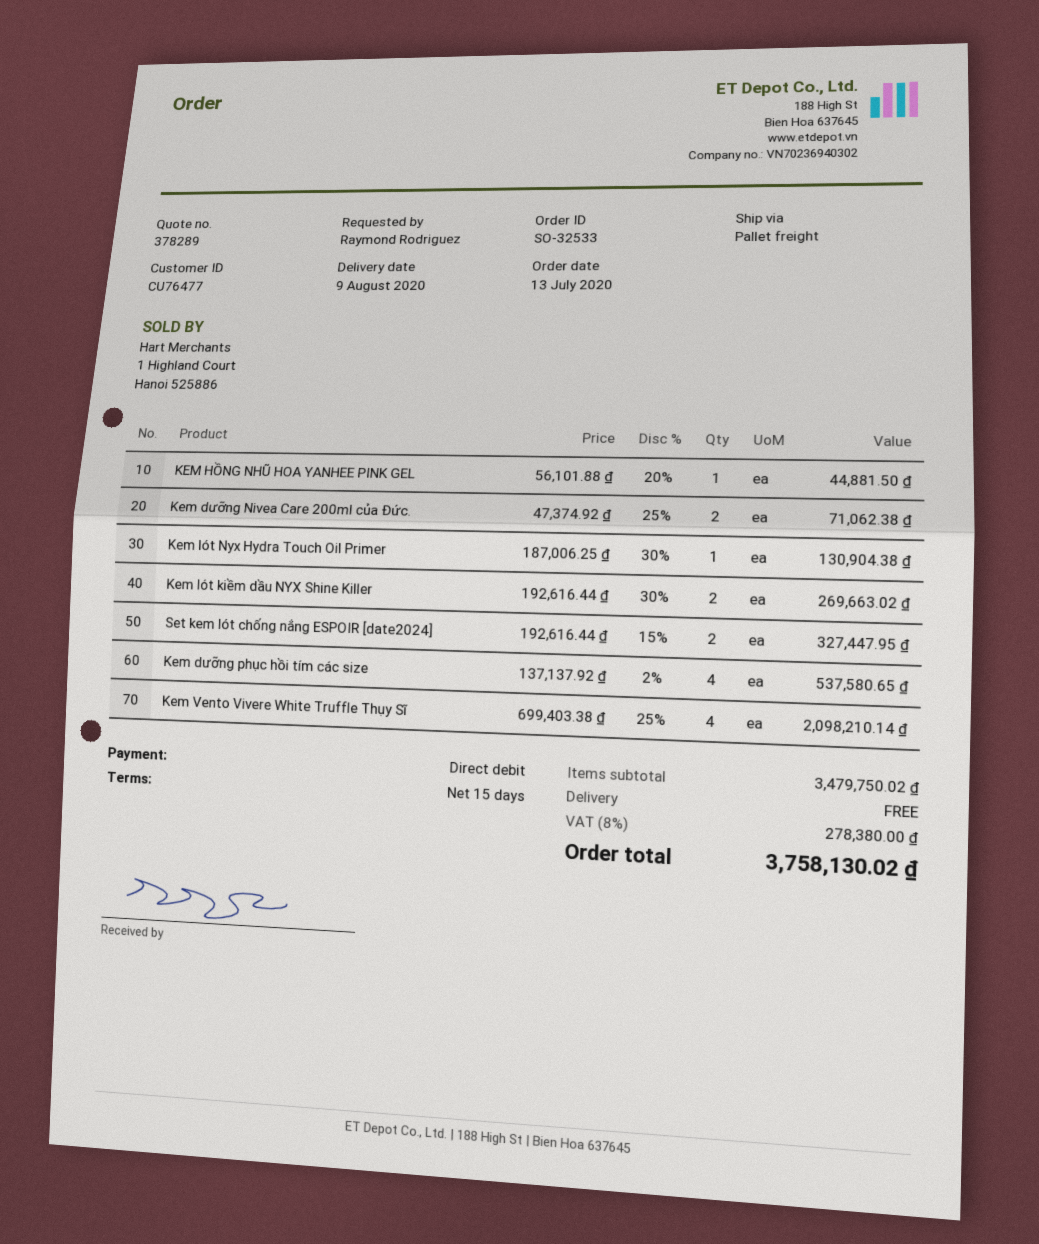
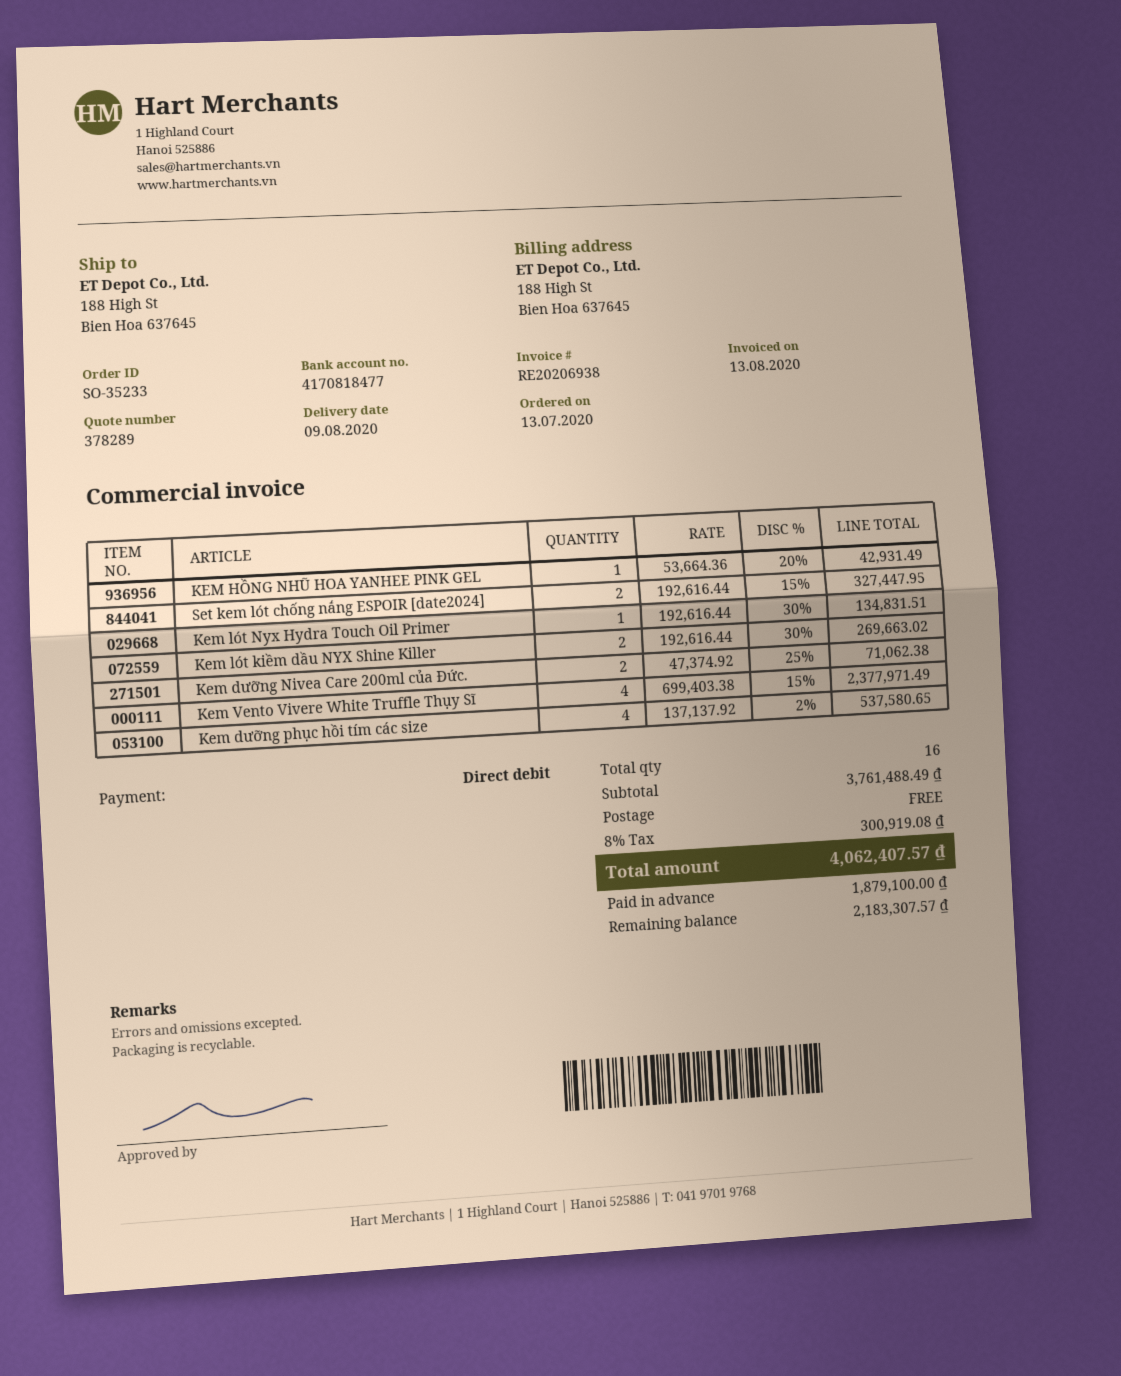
order number: SO-32533 -> SO-35233
KEM HỒNG NHŨ HOA YANHEE PINK GEL: 1 x 56101.88 - 20% = 44881.50 -> 1 x 53664.36 - 20% = 42931.49
Kem lót Nyx Hydra Touch Oil Primer: 1 x 187006.25 - 30% = 130904.38 -> 1 x 192616.44 - 30% = 134831.51
Kem Vento Vivere White Truffle Thụy Sĩ: 4 x 699403.38 - 25% = 2098210.14 -> 4 x 699403.38 - 15% = 2377971.49
subtotal: 3479750.02 -> 3761488.49
tax: 8% = 278380.00 -> 8% = 300919.08
total: 3758130.02 -> 4062407.57

